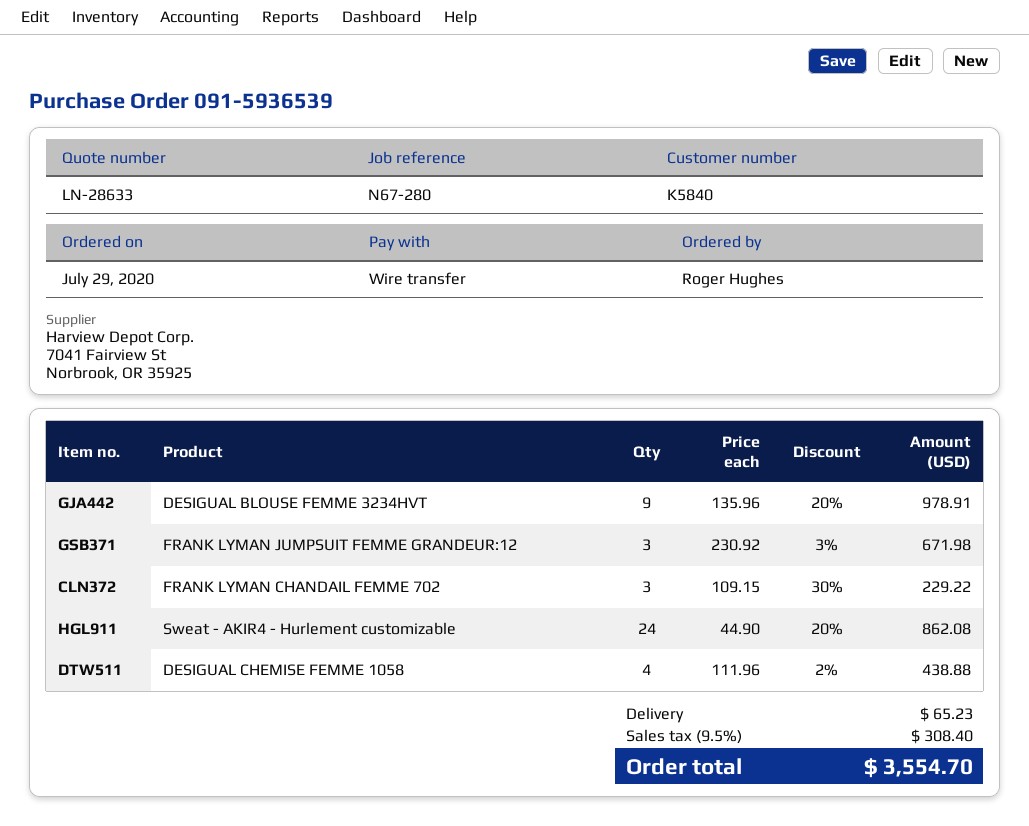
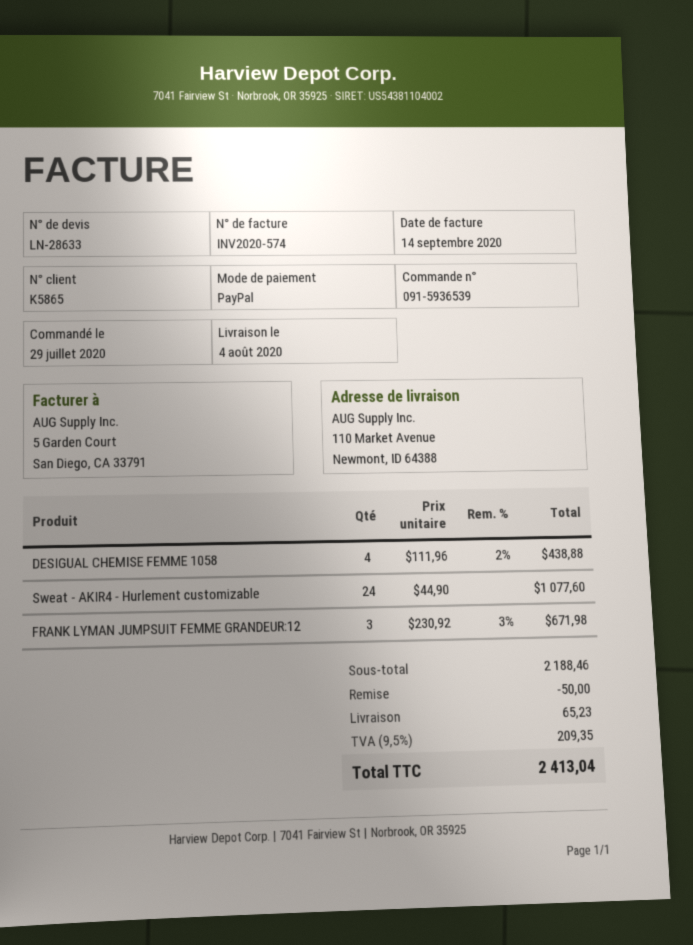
customer number: K5840 -> K5865
payment method: bank transfer -> PayPal
DESIGUAL BLOUSE FEMME 3234HVT: 9 x 135.96 - 20% = 978.91 -> none
FRANK LYMAN CHANDAIL FEMME 702: 3 x 109.15 - 30% = 229.22 -> none
Sweat - AKIR4 - Hurlement customizable: 24 x 44.90 - 20% = 862.08 -> 24 x 44.90 = 1077.60
discount: none -> 50.00
tax: 9.5% = 308.40 -> 9.5% = 209.35
total: 3554.70 -> 2413.04

